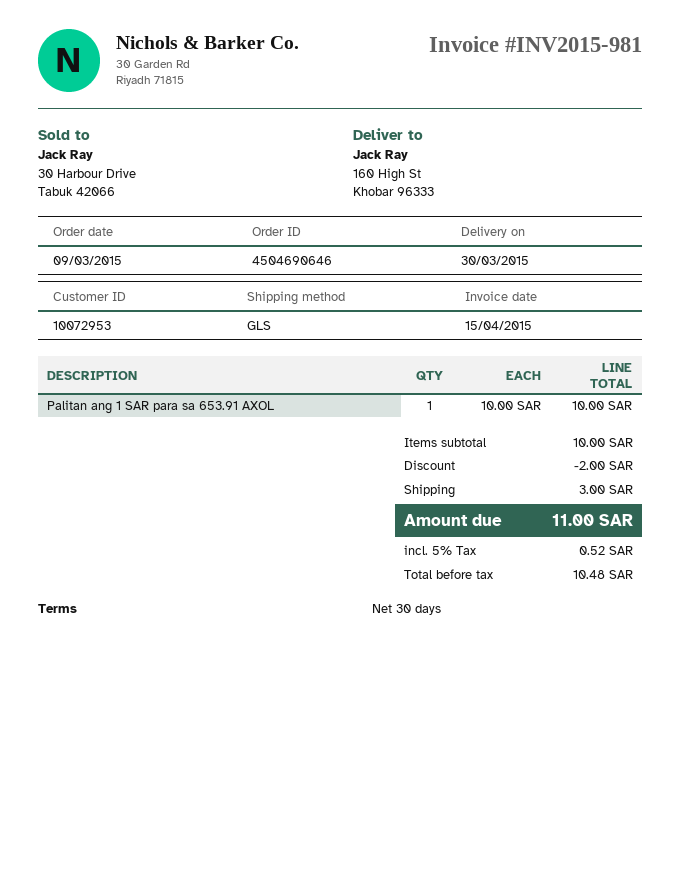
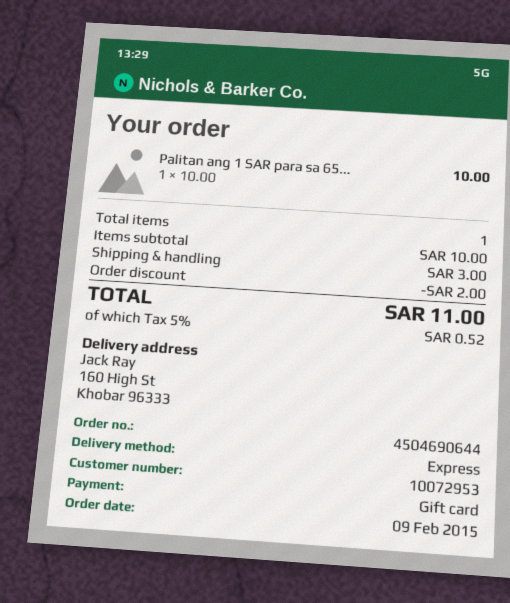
order number: 4504690646 -> 4504690644
order date: 2015-03-09 -> 2015-02-09
shipping method: GLS -> express

